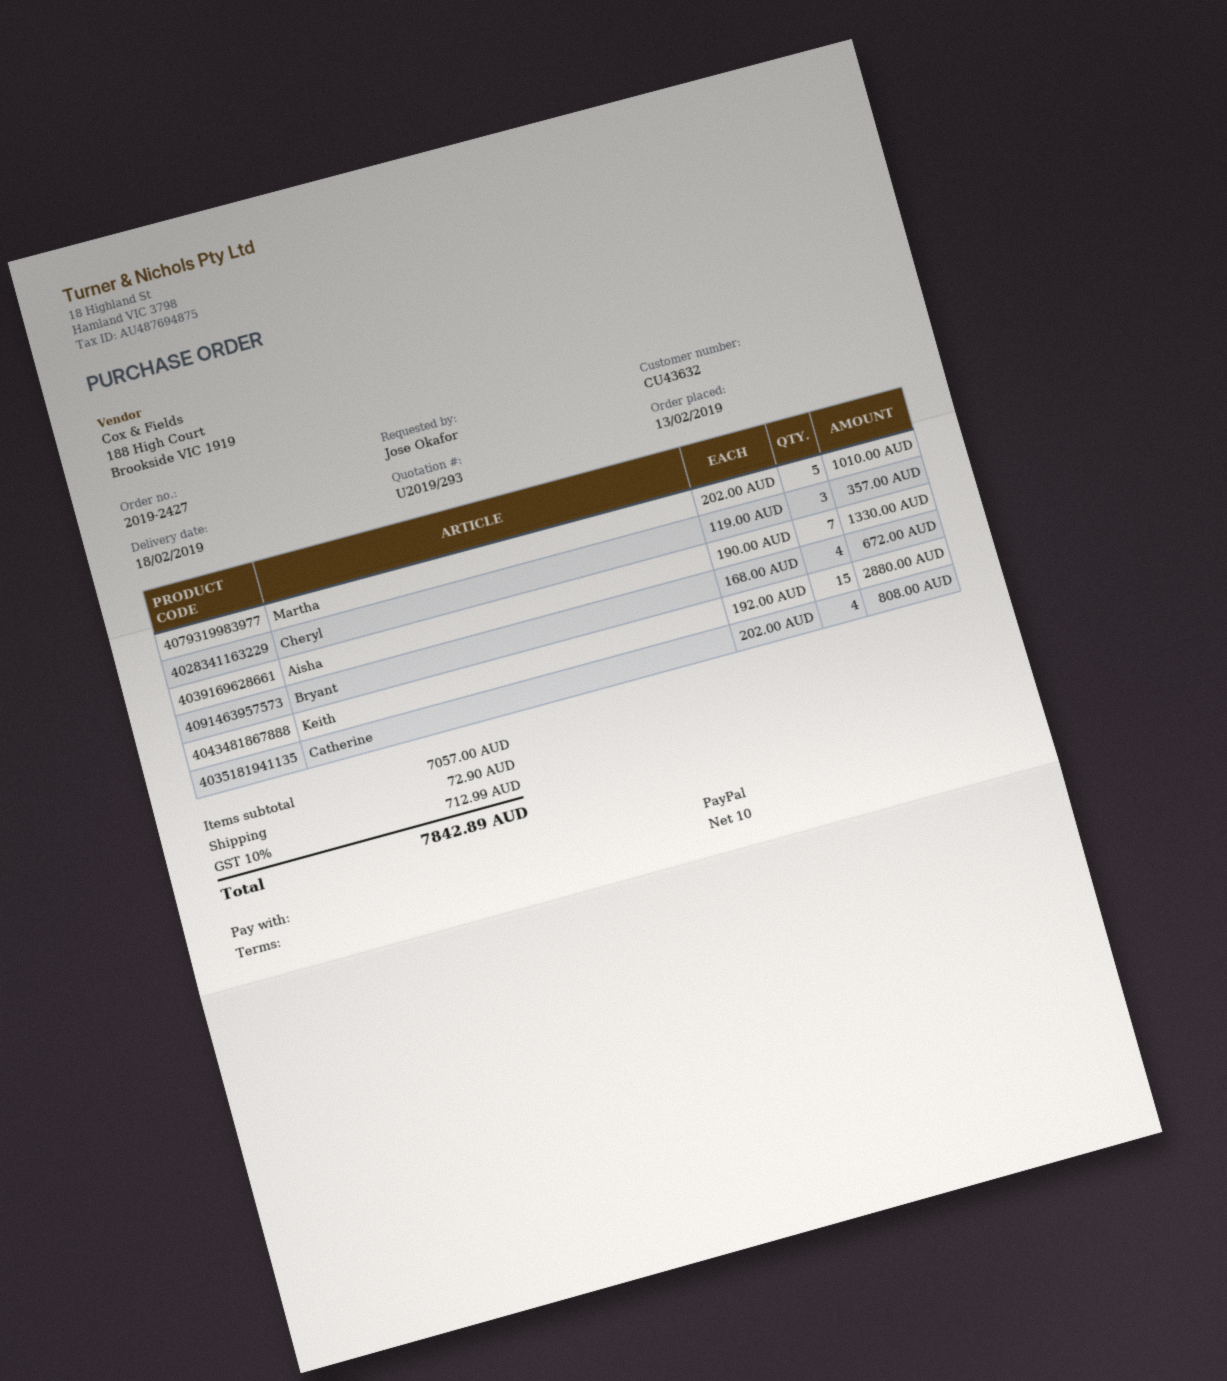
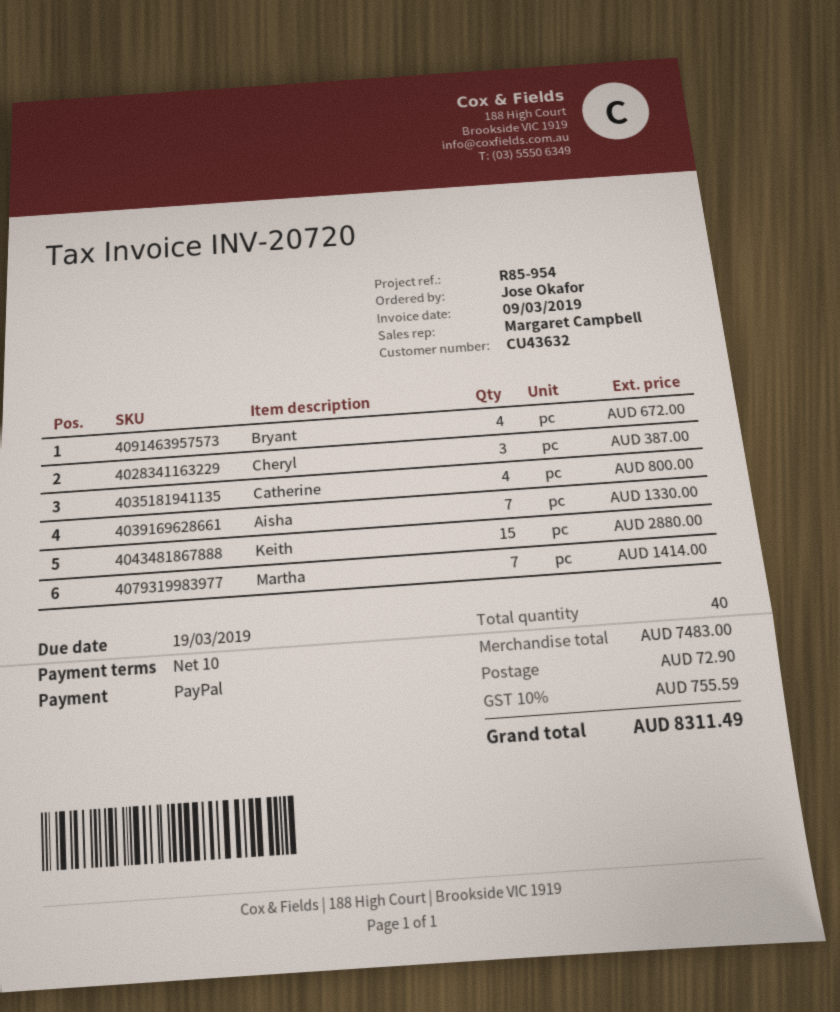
Martha: 5 for 1010.00 -> 7 for 1414.00
Cheryl: 3 for 357.00 -> 3 for 387.00
Catherine: 4 for 808.00 -> 4 for 800.00
subtotal: 7057.00 -> 7483.00
tax: 10% = 712.99 -> 10% = 755.59
total: 7842.89 -> 8311.49

